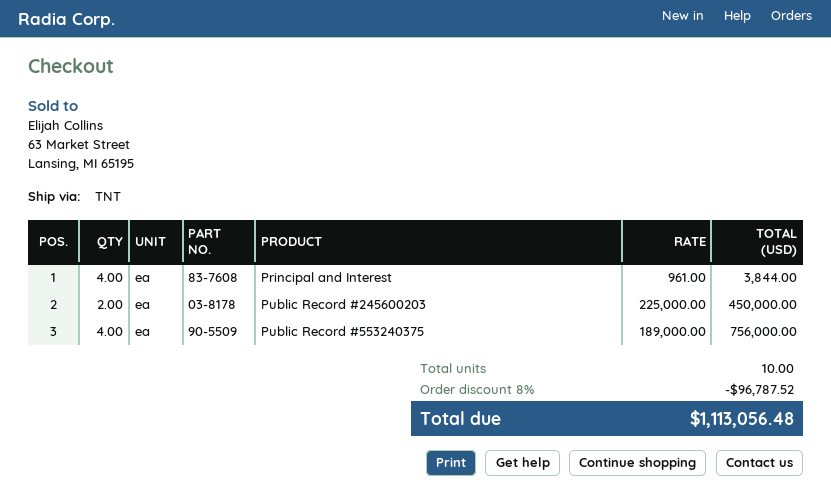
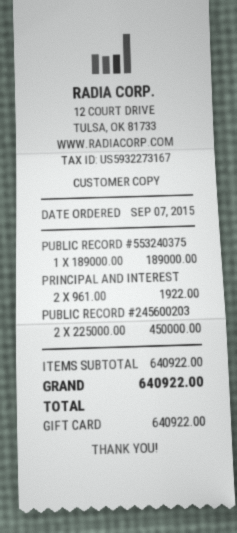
Principal and Interest: 4 x 961.00 = 3844.00 -> 2 x 961.00 = 1922.00
Public Record #553240375: 4 x 189000.00 = 756000.00 -> 1 x 189000.00 = 189000.00
discount: 8% = 96787.52 -> none
total: 1113056.48 -> 640922.00

